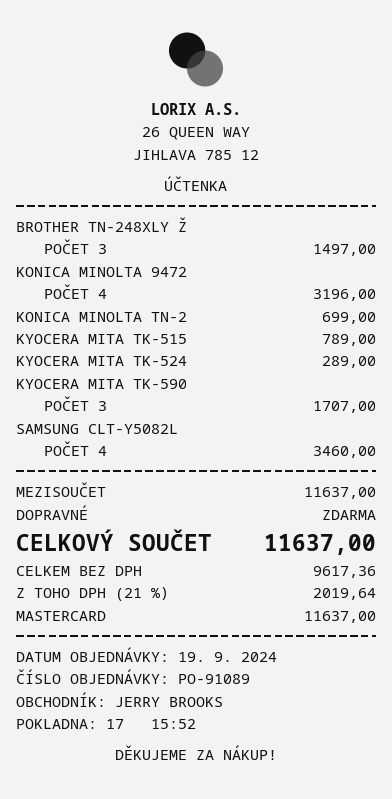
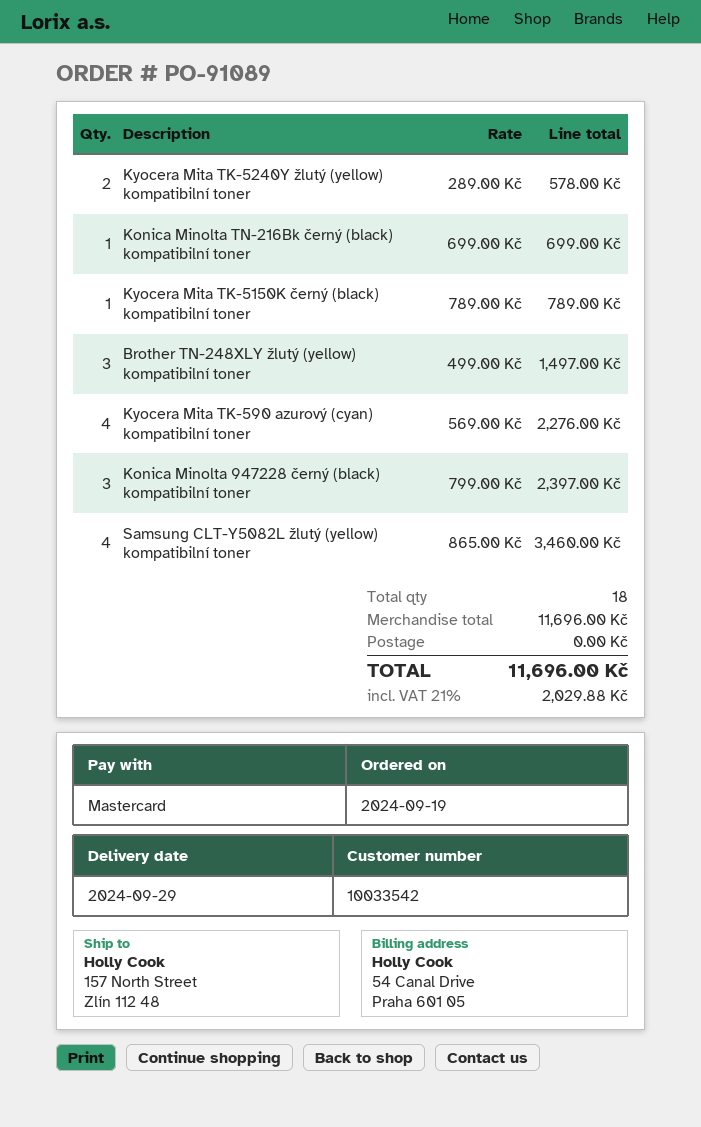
KONICA MINOLTA 9472: 4 for 3196.00 -> 3 for 2397.00
KYOCERA MITA TK-524: 1 for 289.00 -> 2 for 578.00
KYOCERA MITA TK-590: 3 for 1707.00 -> 4 for 2276.00
subtotal: 11637.00 -> 11696.00
tax: 21% = 2019.64 -> 21% = 2029.88
total: 11637.00 -> 11696.00

